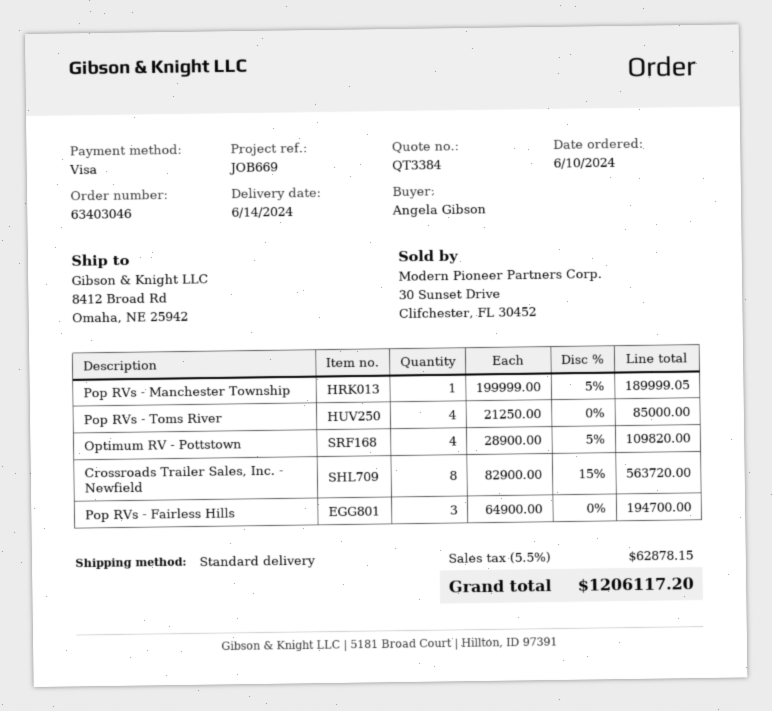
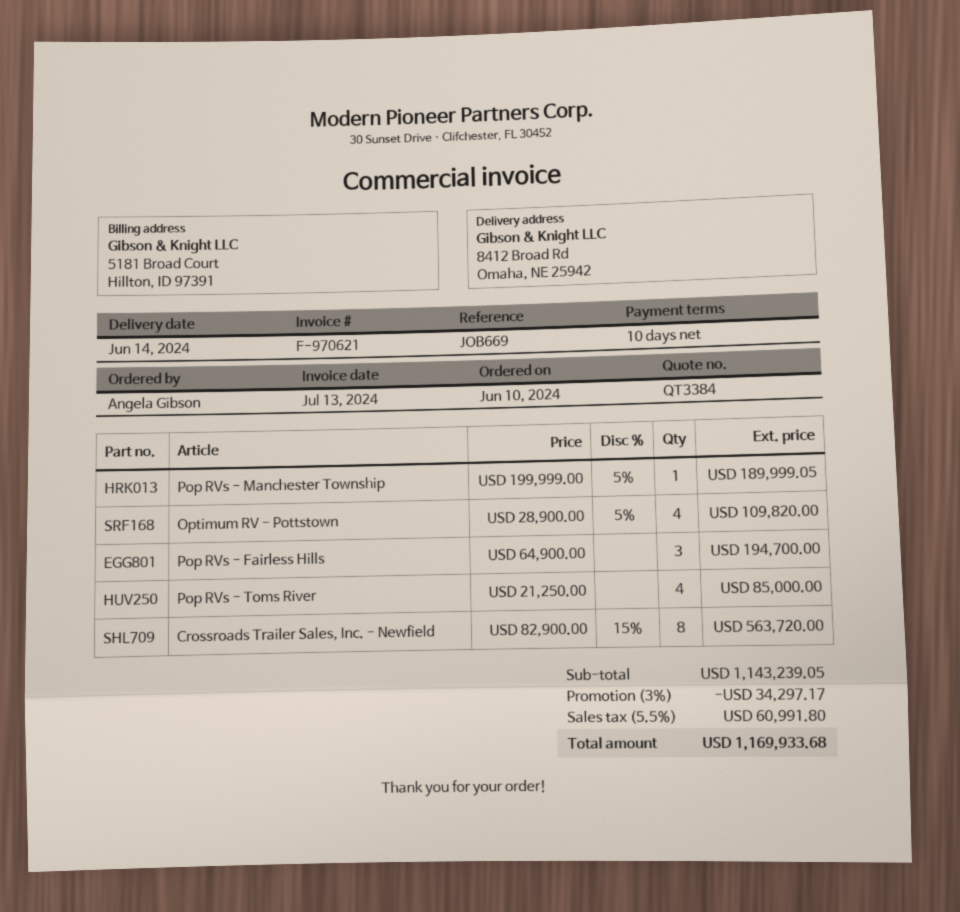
discount: none -> 3% = 34297.17
tax: 5.5% = 62878.15 -> 5.5% = 60991.80
total: 1206117.20 -> 1169933.68

